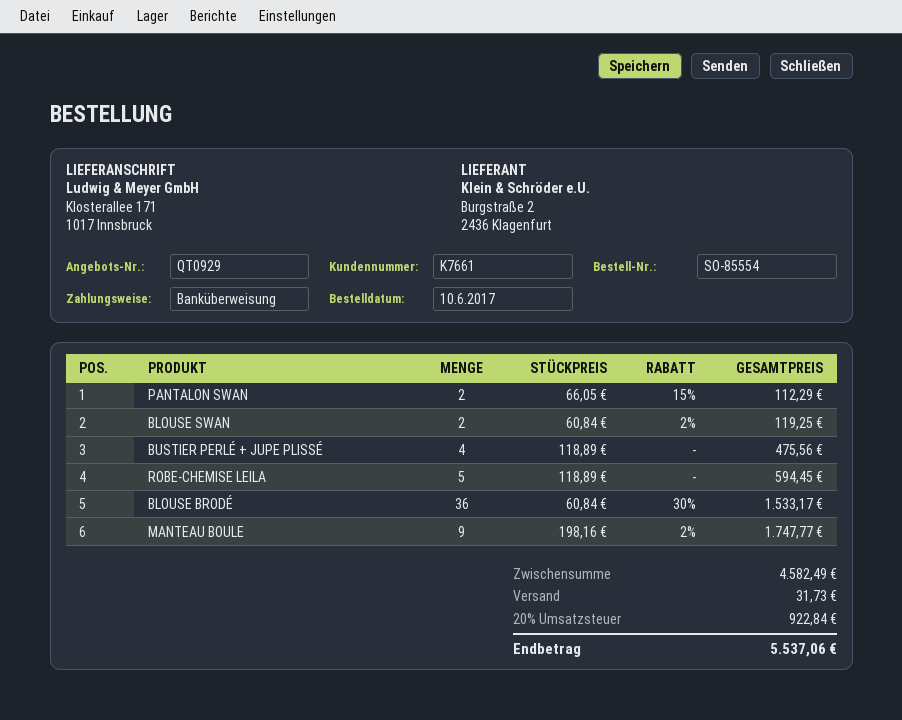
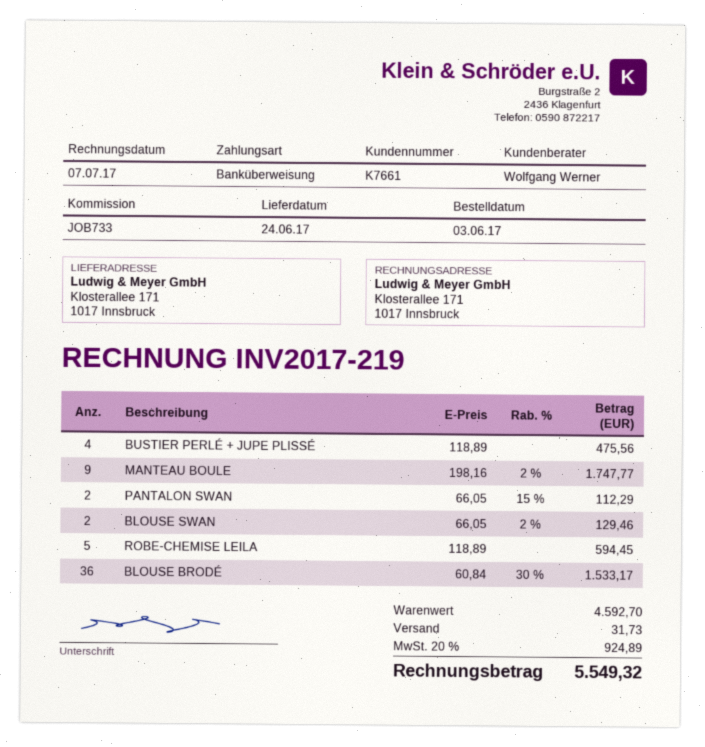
order date: 2017-06-10 -> 2017-06-03
BLOUSE SWAN: 2 x 60.84 - 2% = 119.25 -> 2 x 66.05 - 2% = 129.46
subtotal: 4582.49 -> 4592.70
tax: 20% = 922.84 -> 20% = 924.89
total: 5537.06 -> 5549.32

